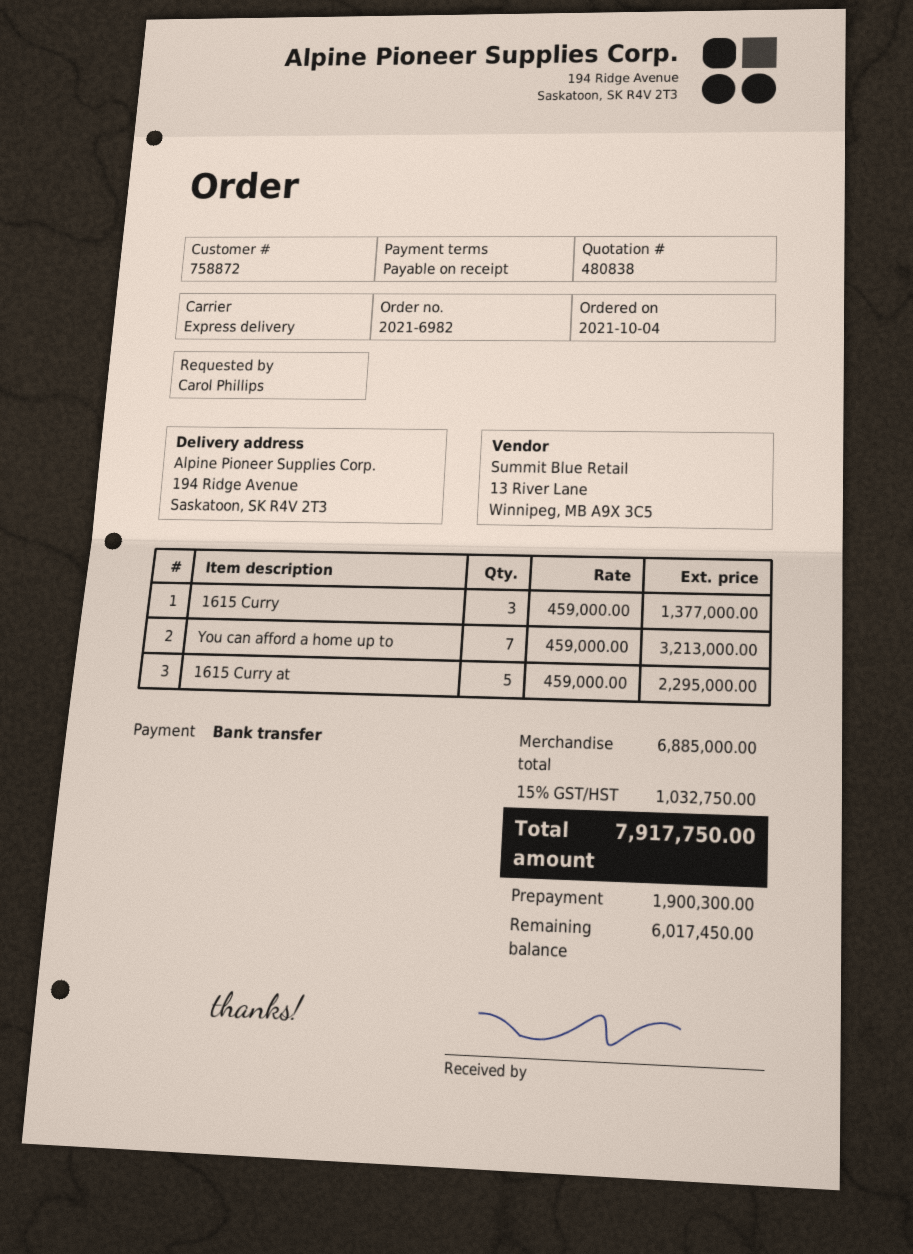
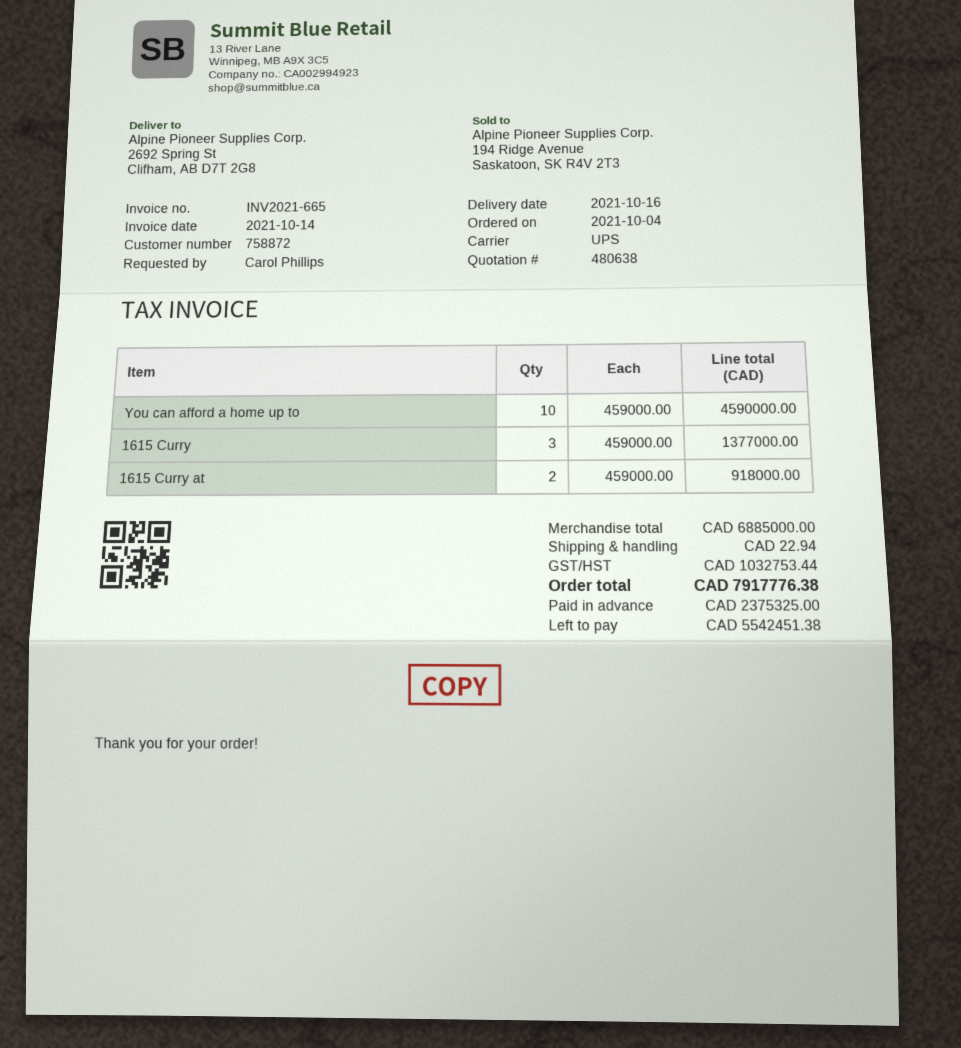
quote number: 480838 -> 480638
shipping method: express -> UPS
ship to: 194 Ridge Avenue, Saskatoon, SK R4V 2T3 -> 2692 Spring St, Clifham, AB D7T 2G8
You can afford a home up to: 7 x 459000.00 = 3213000.00 -> 10 x 459000.00 = 4590000.00
1615 Curry at: 5 x 459000.00 = 2295000.00 -> 2 x 459000.00 = 918000.00
shipping: none -> 22.94
tax: 1032750.00 -> 1032753.44
total: 7917750.00 -> 7917776.38
deposit: 1900300.00 -> 2375325.00
balance: 6017450.00 -> 5542451.38

